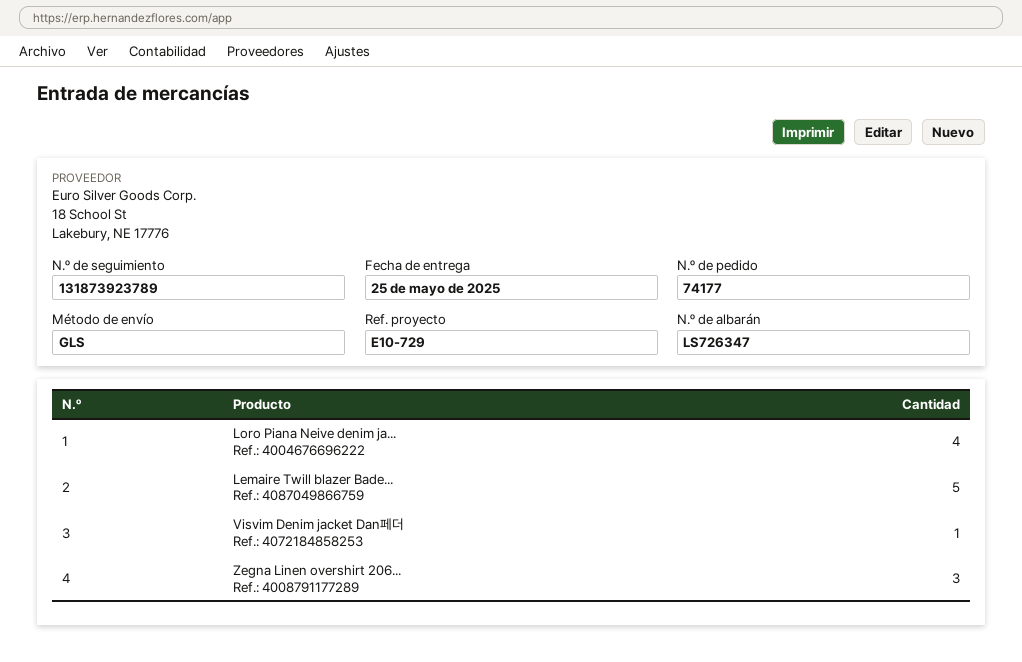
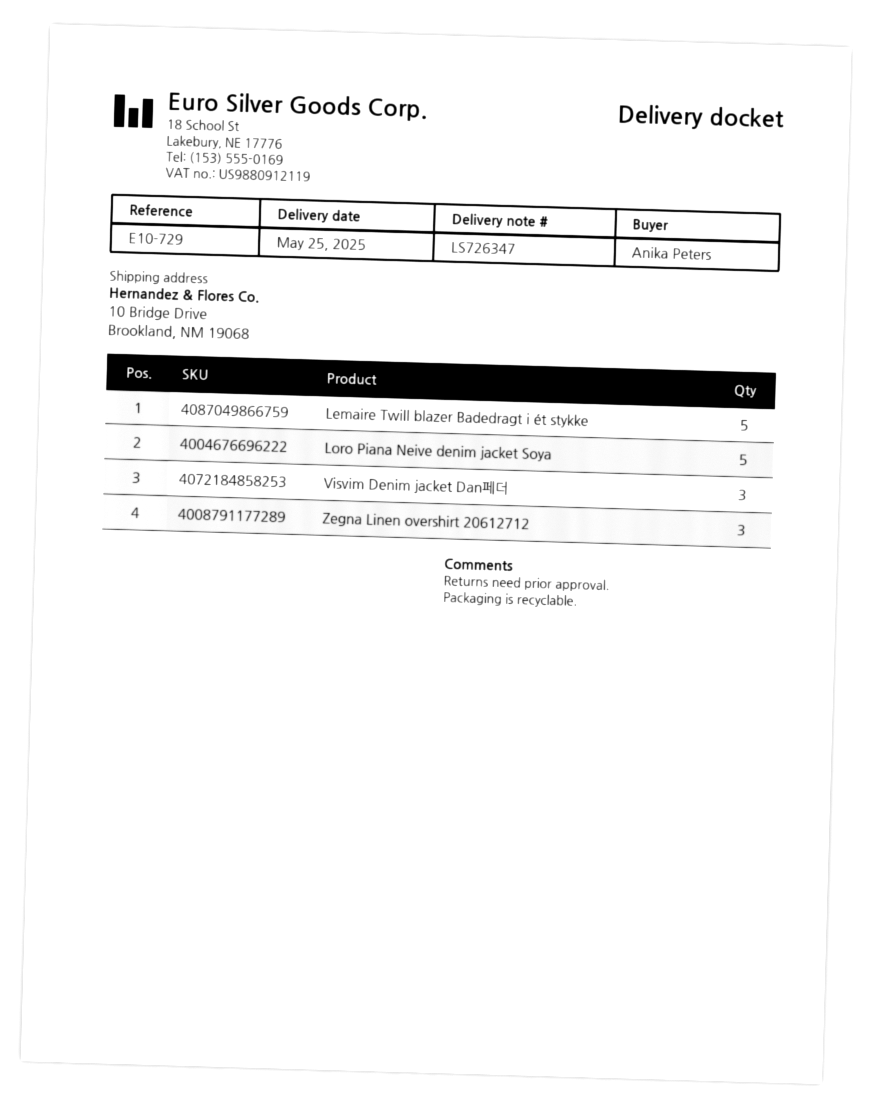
Loro Piana Neive denim ja...: 4 -> 5
Visvim Denim jacket Dan페더: 1 -> 3

